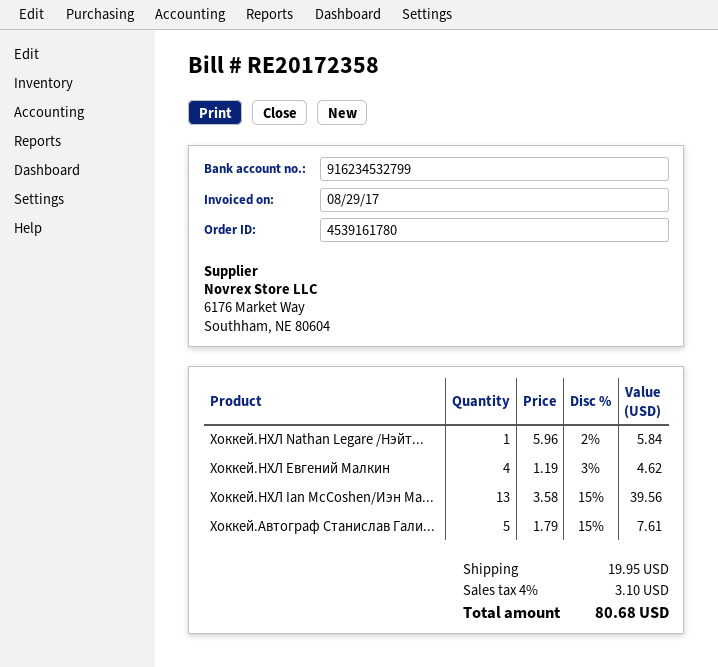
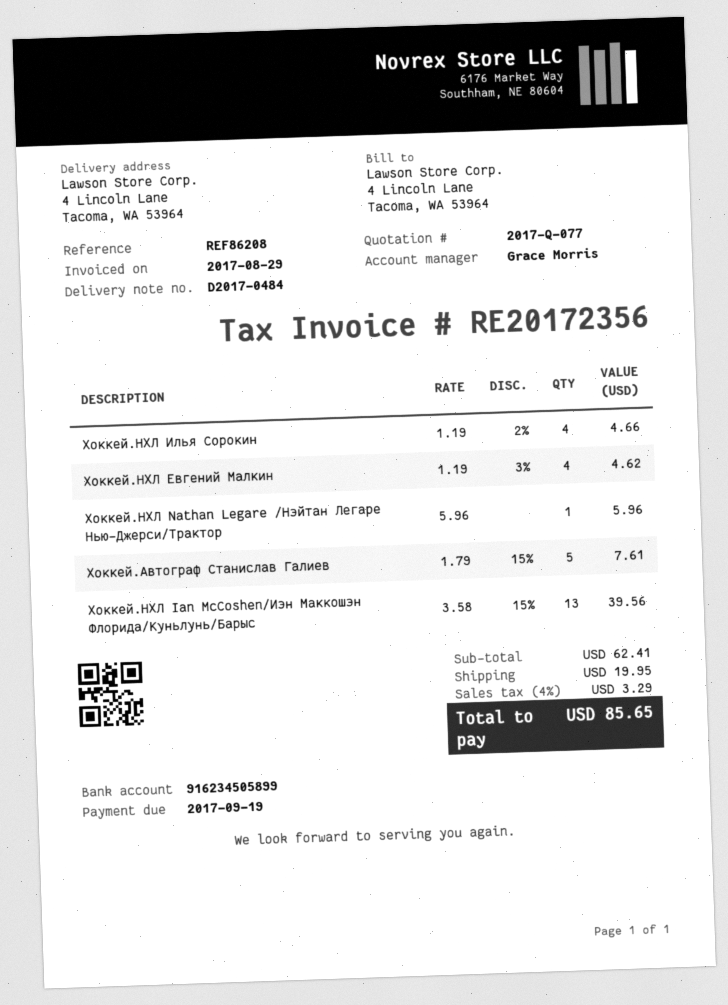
invoice number: RE20172358 -> RE20172356
bank account: 916234532799 -> 916234505899
Хоккей.НХЛ Nathan Legare /Нэйт...: 1 x 5.96 - 2% = 5.84 -> 1 x 5.96 = 5.96
Хоккей.НХЛ Илья Сорокин: none -> 4 x 1.19 - 2% = 4.66
tax: 4% = 3.10 -> 4% = 3.29
total: 80.68 -> 85.65

